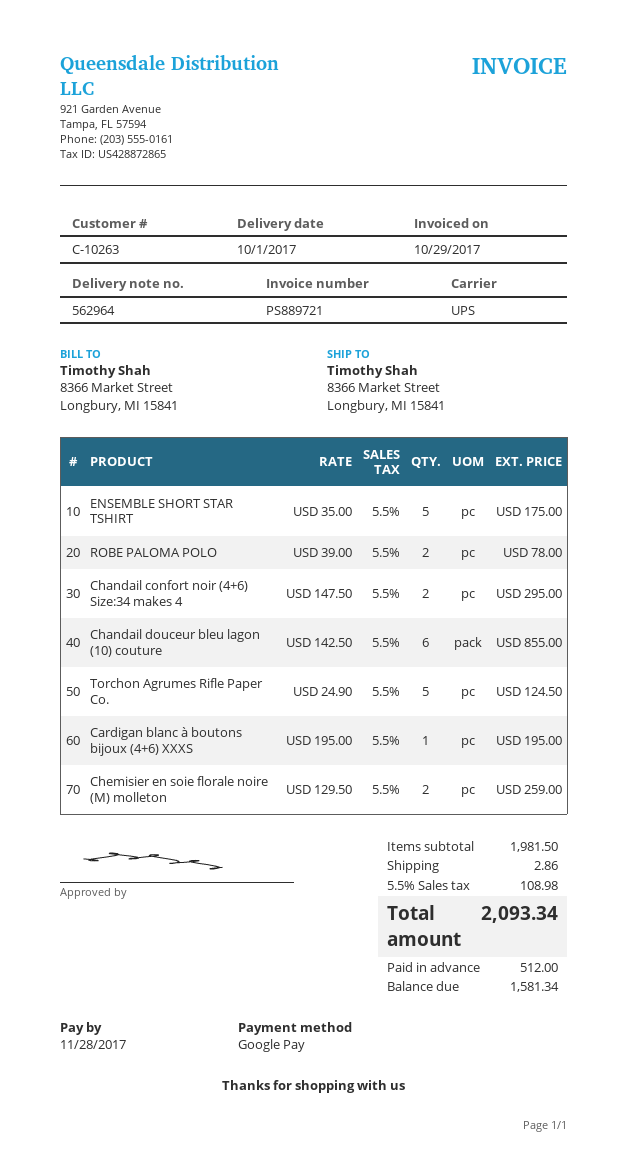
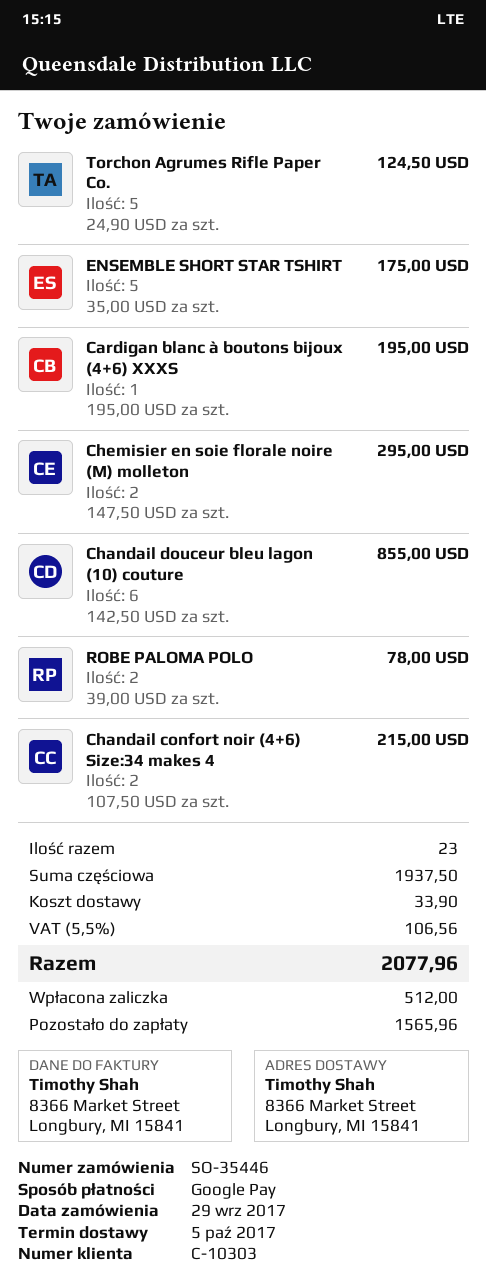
delivery date: 2017-10-01 -> 2017-10-05
customer number: C-10263 -> C-10303
Chandail confort noir (4+6) Size:34 makes 4: 2 x 147.50 = 295.00 -> 2 x 107.50 = 215.00
Chemisier en soie florale noire (M) molleton: 2 x 129.50 = 259.00 -> 2 x 147.50 = 295.00
subtotal: 1981.50 -> 1937.50
shipping: 2.86 -> 33.90
tax: 5.5% = 108.98 -> 5.5% = 106.56
total: 2093.34 -> 2077.96
balance: 1581.34 -> 1565.96

